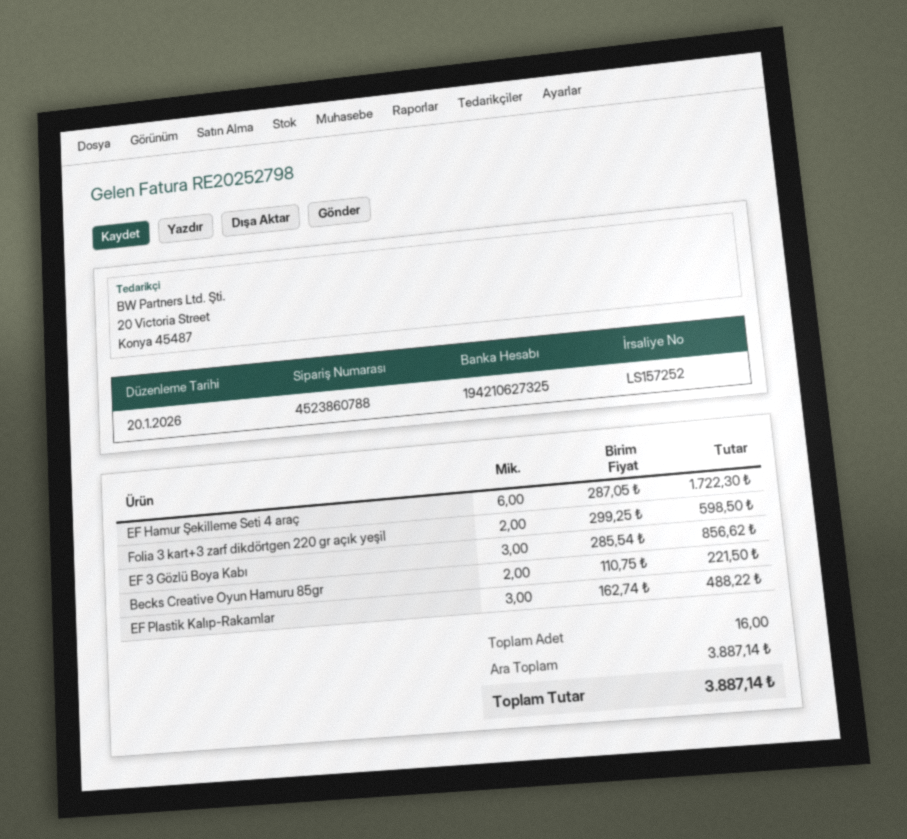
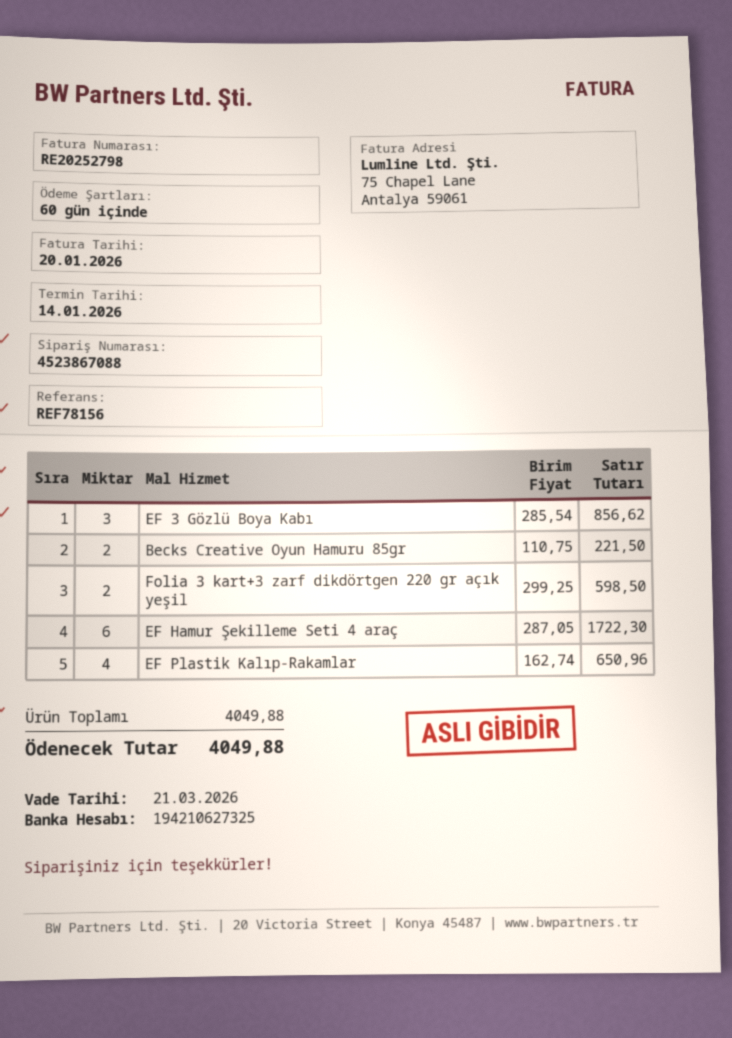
order number: 4523860788 -> 4523867088
EF Plastik Kalıp-Rakamlar: 3 x 162.74 = 488.22 -> 4 x 162.74 = 650.96
subtotal: 3887.14 -> 4049.88
total: 3887.14 -> 4049.88

